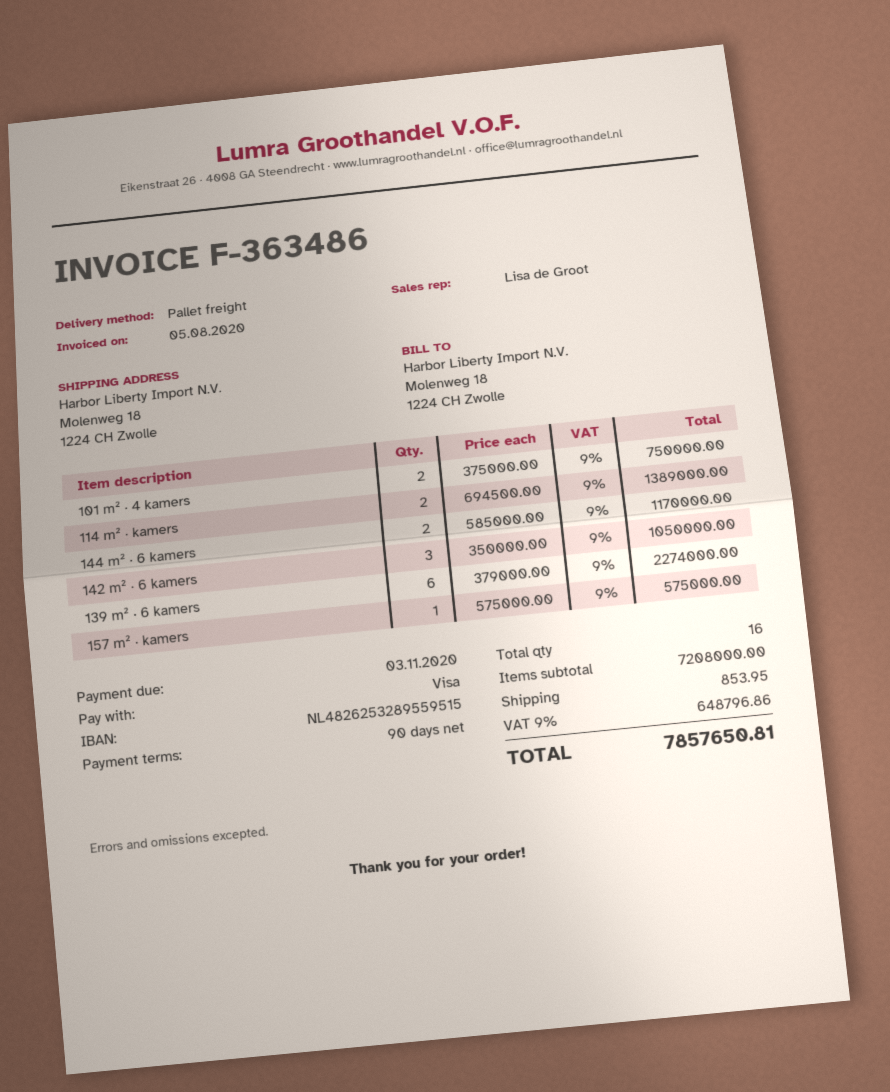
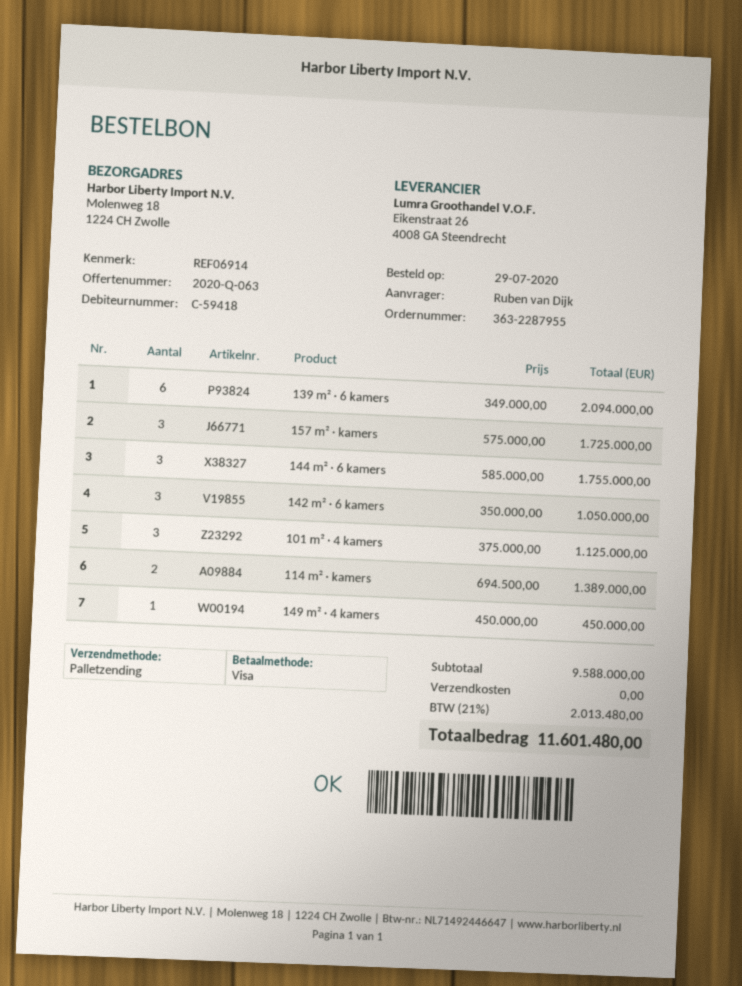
101 m² · 4 kamers: 2 x 375000.00 = 750000.00 -> 3 x 375000.00 = 1125000.00
144 m² · 6 kamers: 2 x 585000.00 = 1170000.00 -> 3 x 585000.00 = 1755000.00
139 m² · 6 kamers: 6 x 379000.00 = 2274000.00 -> 6 x 349000.00 = 2094000.00
157 m² · kamers: 1 x 575000.00 = 575000.00 -> 3 x 575000.00 = 1725000.00
149 m² · 4 kamers: none -> 1 x 450000.00 = 450000.00
subtotal: 7208000.00 -> 9588000.00
shipping: 853.95 -> 0.00
tax: 9% = 648796.86 -> 21% = 2013480.00
total: 7857650.81 -> 11601480.00

